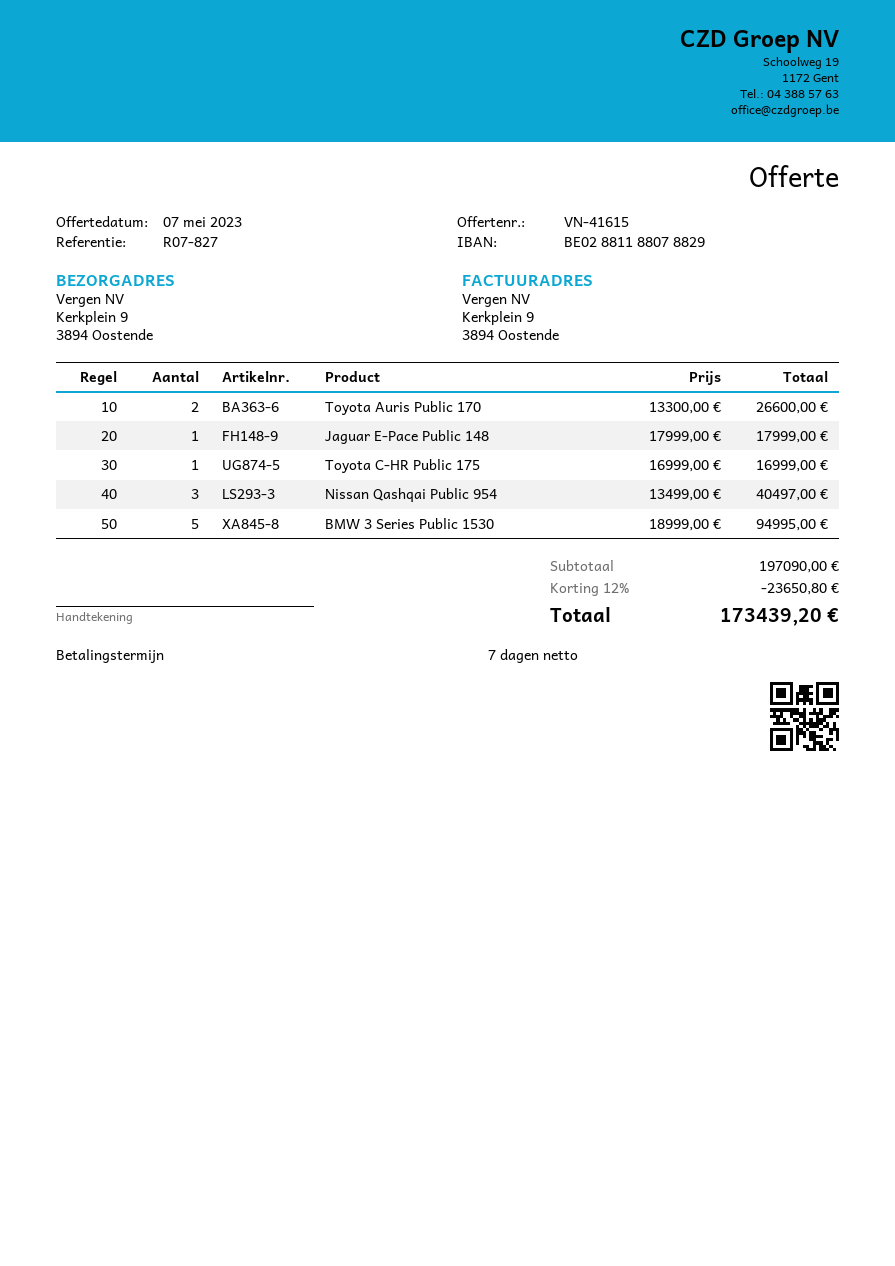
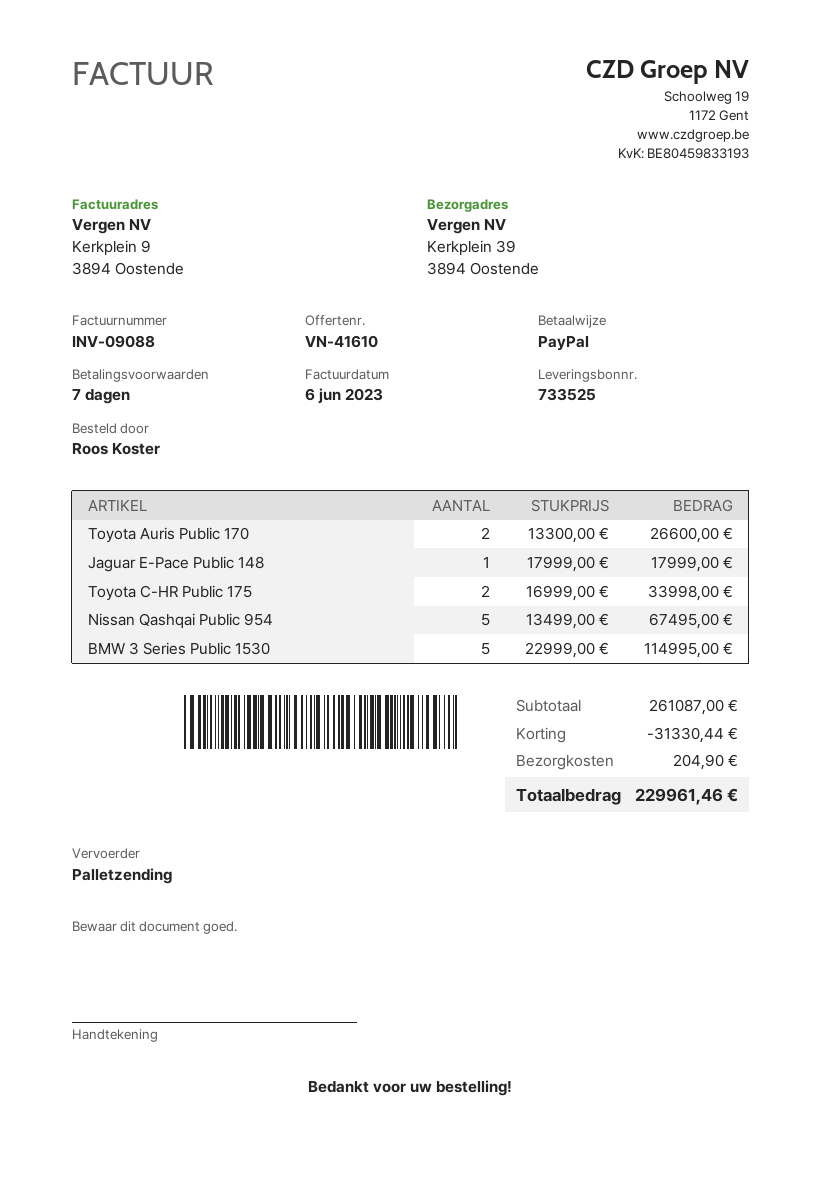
quote number: VN-41615 -> VN-41610
ship to: Kerkplein 9, 3894 Oostende -> Kerkplein 39, 3894 Oostende
Toyota C-HR Public 175: 1 x 16999.00 = 16999.00 -> 2 x 16999.00 = 33998.00
Nissan Qashqai Public 954: 3 x 13499.00 = 40497.00 -> 5 x 13499.00 = 67495.00
BMW 3 Series Public 1530: 5 x 18999.00 = 94995.00 -> 5 x 22999.00 = 114995.00
subtotal: 197090.00 -> 261087.00
discount: 23650.80 -> 31330.44
shipping: none -> 204.90
total: 173439.20 -> 229961.46

